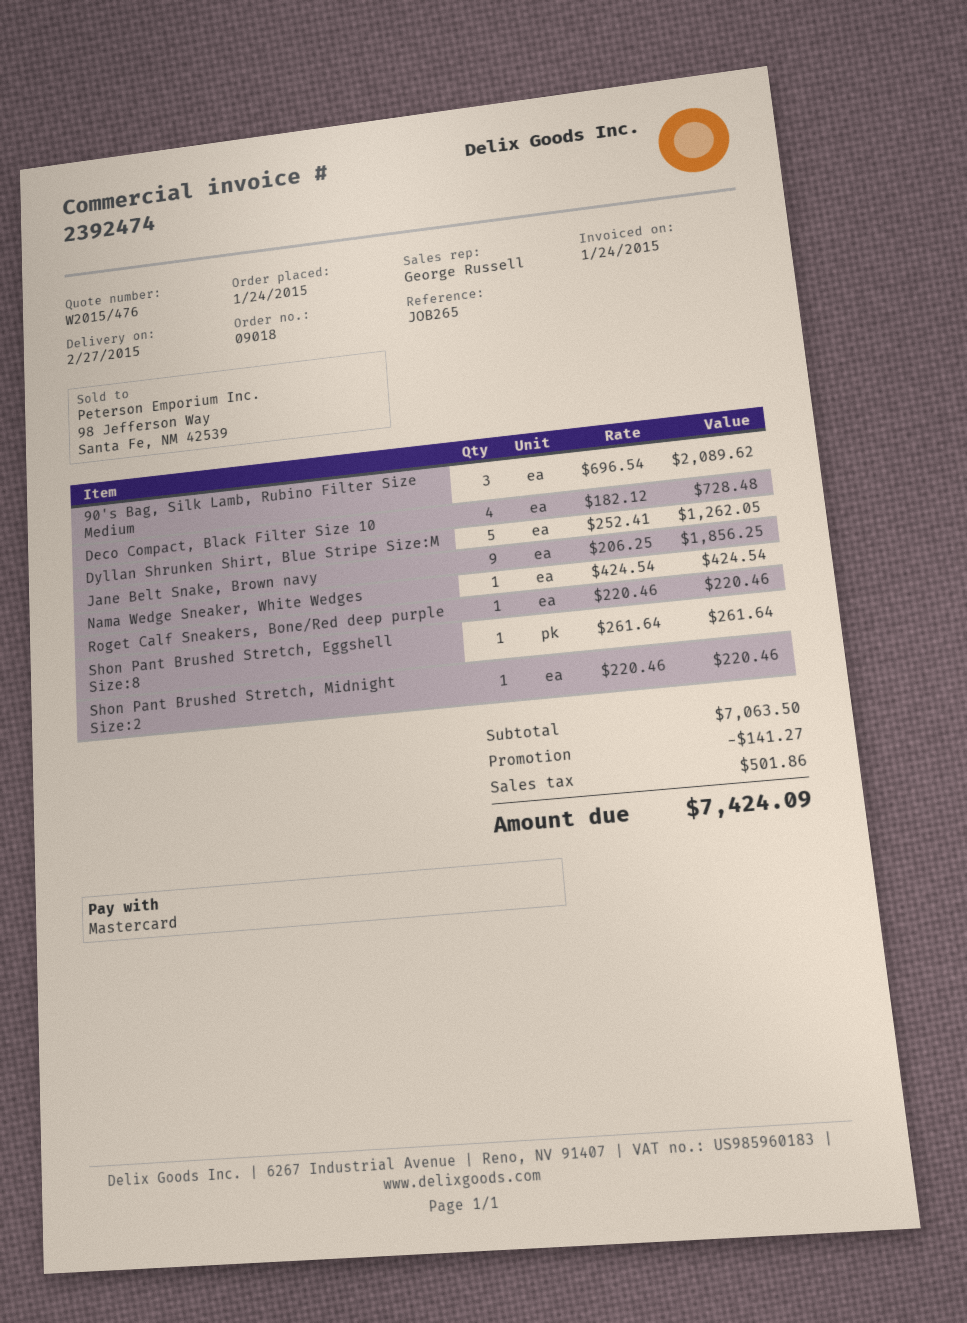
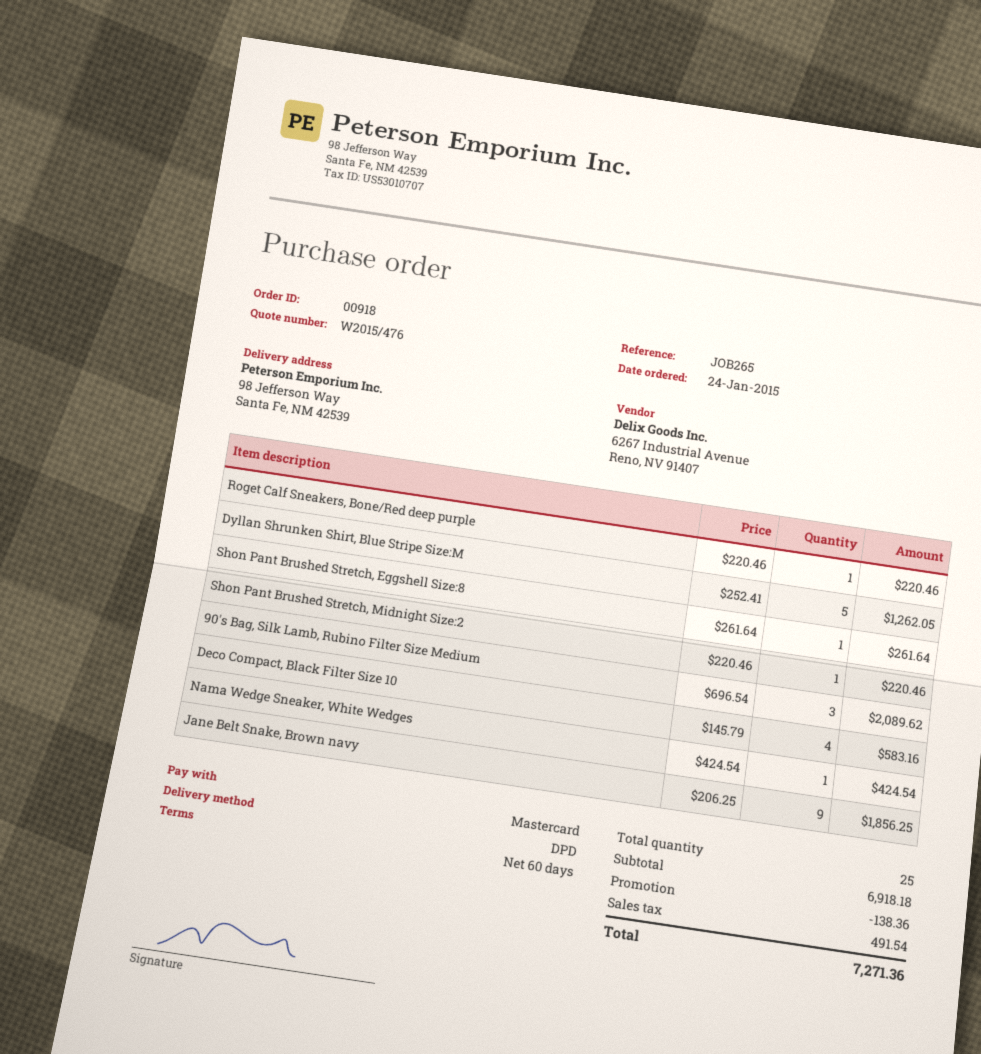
order number: 09018 -> 00918
Deco Compact, Black Filter Size 10: 4 x 182.12 = 728.48 -> 4 x 145.79 = 583.16
subtotal: 7063.50 -> 6918.18
discount: 141.27 -> 138.36
tax: 501.86 -> 491.54
total: 7424.09 -> 7271.36

